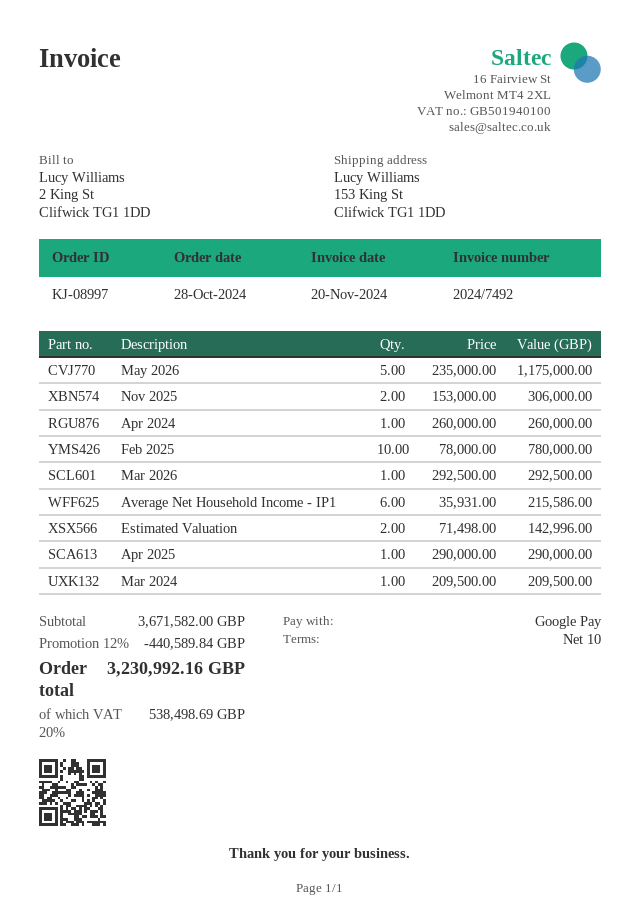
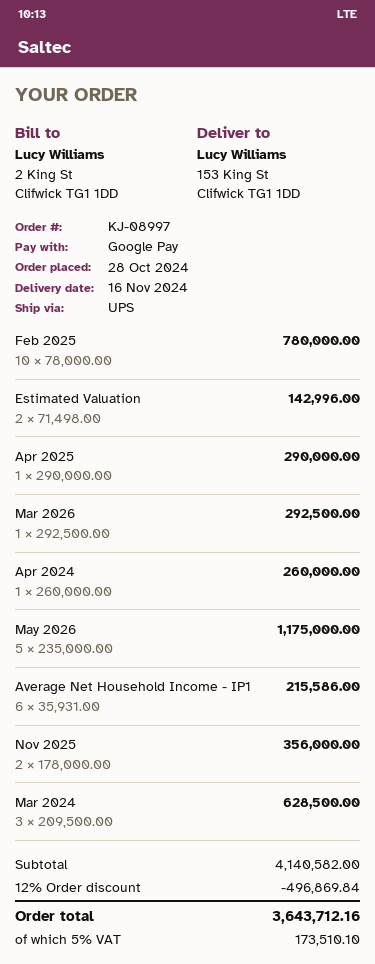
Nov 2025: 2 x 153000.00 = 306000.00 -> 2 x 178000.00 = 356000.00
Mar 2024: 1 x 209500.00 = 209500.00 -> 3 x 209500.00 = 628500.00
subtotal: 3671582.00 -> 4140582.00
discount: 12% = 440589.84 -> 12% = 496869.84
tax: 20% = 538498.69 -> 5% = 173510.10
total: 3230992.16 -> 3643712.16

